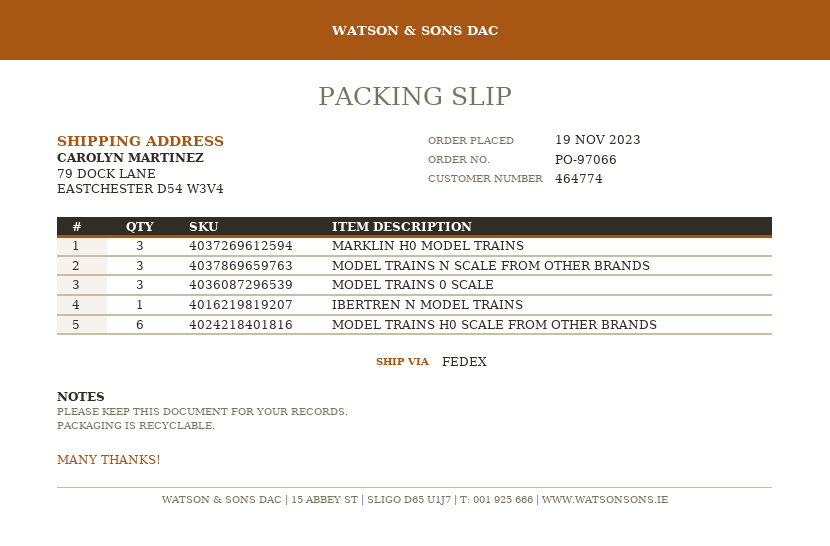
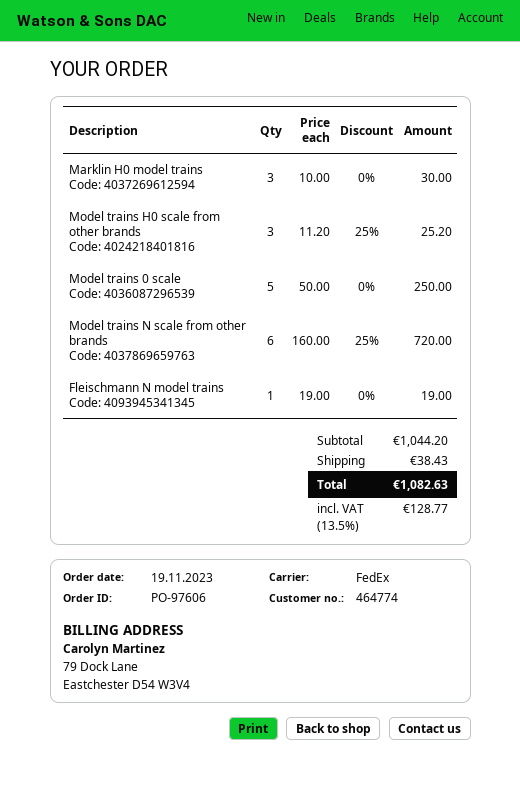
order number: PO-97066 -> PO-97606
MODEL TRAINS N SCALE FROM OTHER BRANDS: 3 -> 6
MODEL TRAINS 0 SCALE: 3 -> 5
IBERTREN N MODEL TRAINS: 1 -> none
MODEL TRAINS H0 SCALE FROM OTHER BRANDS: 6 -> 3
Fleischmann N model trains: none -> 1

